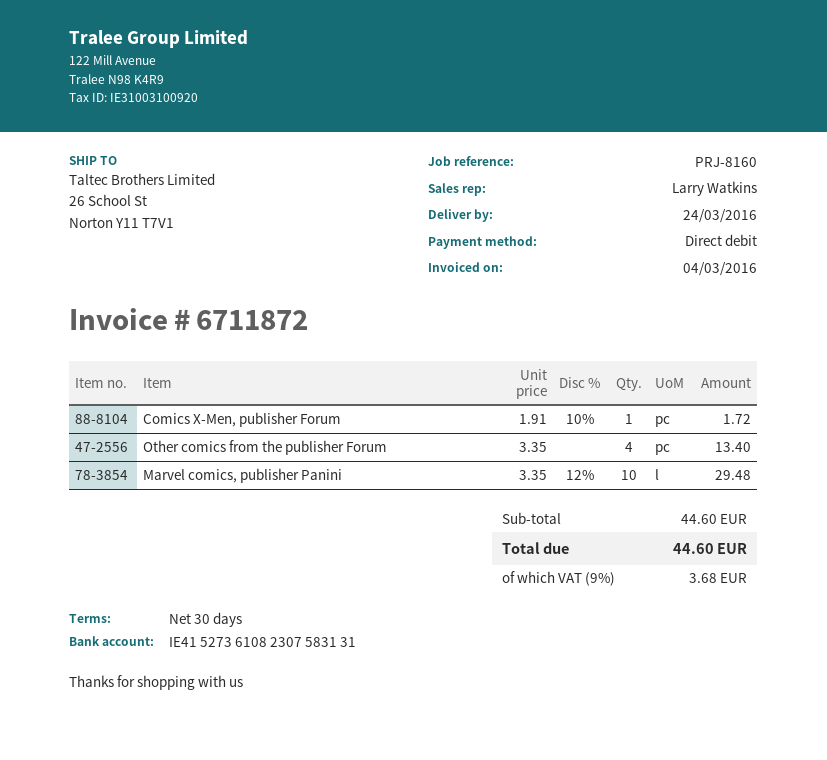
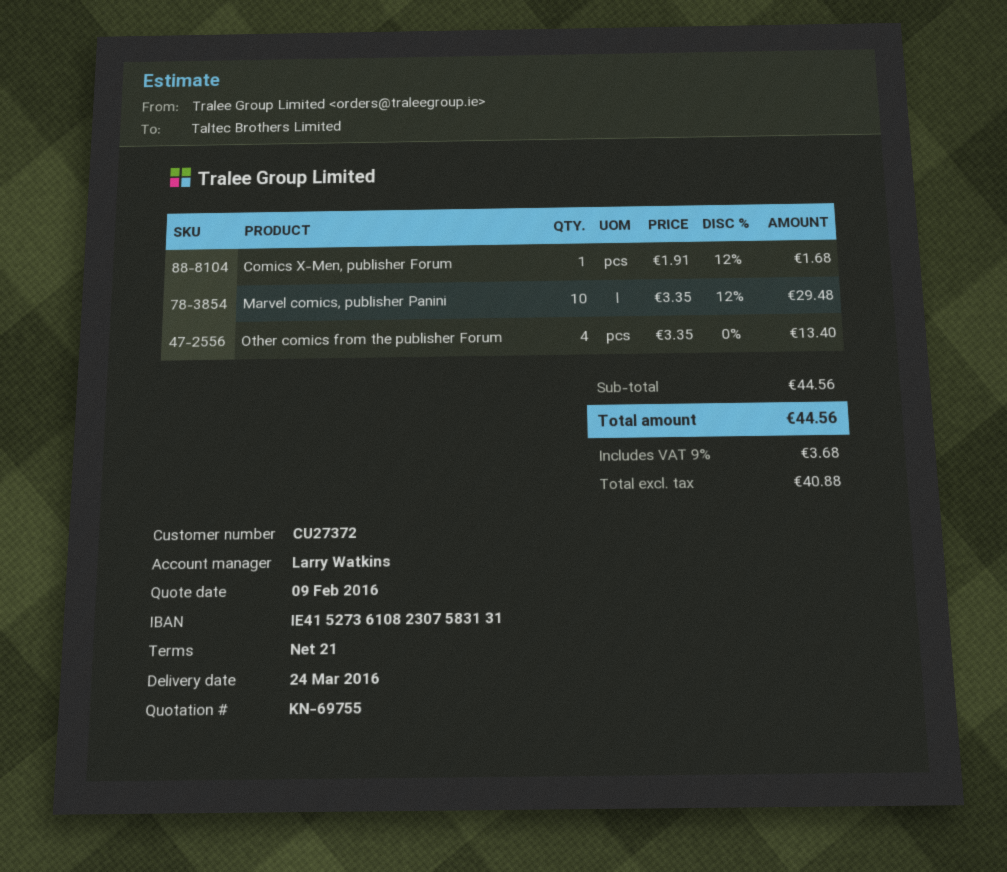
payment terms: 30 days -> 21 days
Comics X-Men, publisher Forum: 1 x 1.91 - 10% = 1.72 -> 1 x 1.91 - 12% = 1.68
subtotal: 44.60 -> 44.56
total: 44.60 -> 44.56

